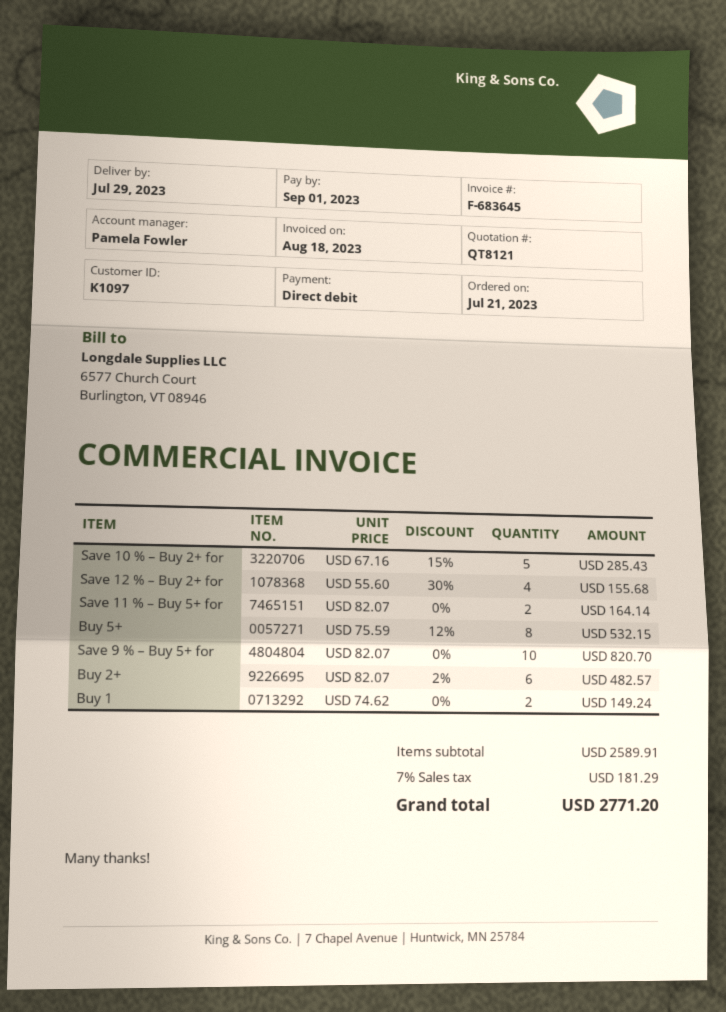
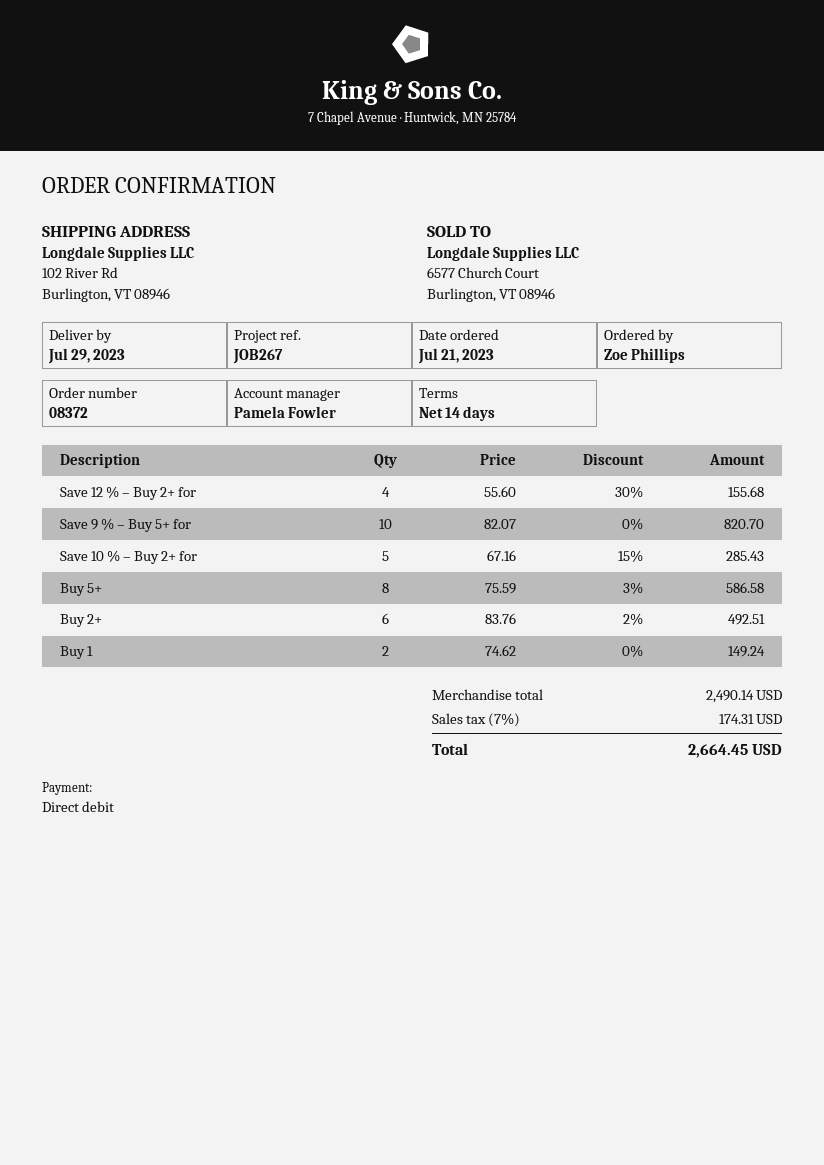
Save 11 % – Buy 5+ for: 2 x 82.07 = 164.14 -> none
Buy 5+: 8 x 75.59 - 12% = 532.15 -> 8 x 75.59 - 3% = 586.58
Buy 2+: 6 x 82.07 - 2% = 482.57 -> 6 x 83.76 - 2% = 492.51
subtotal: 2589.91 -> 2490.14
tax: 7% = 181.29 -> 7% = 174.31
total: 2771.20 -> 2664.45

